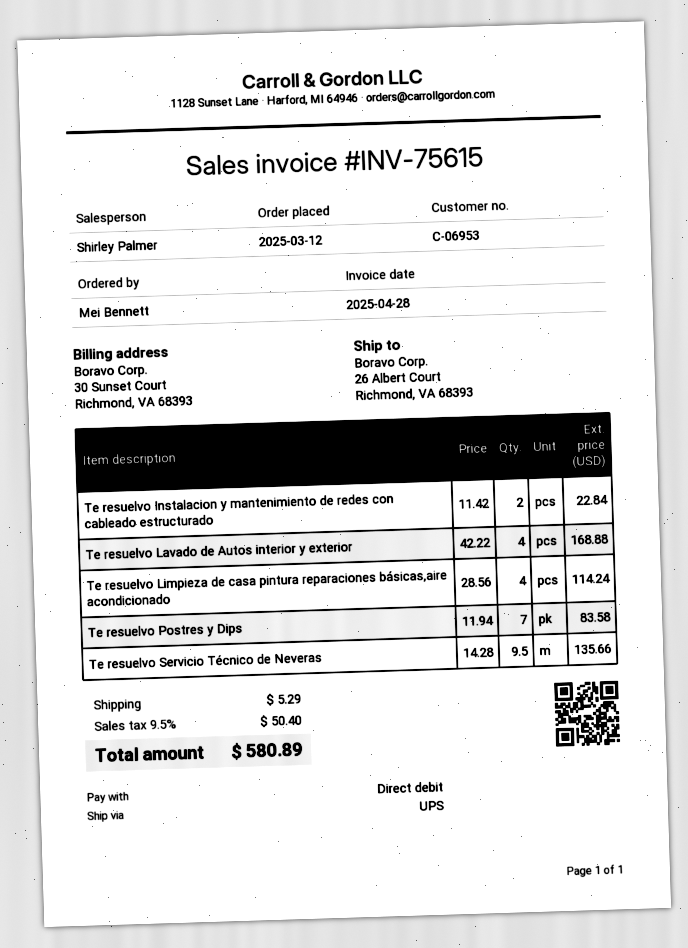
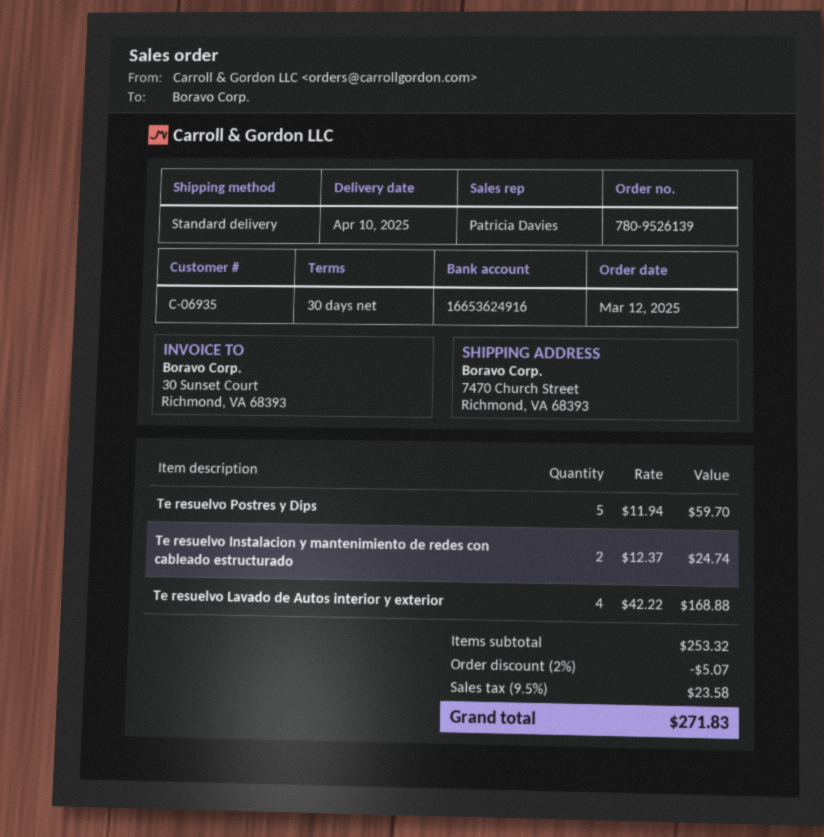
customer number: C-06953 -> C-06935
sales rep: Shirley Palmer -> Patricia Davies
shipping method: UPS -> standard
ship to: 26 Albert Court, Richmond, VA 68393 -> 7470 Church Street, Richmond, VA 68393
Te resuelvo Instalacion y mantenimiento de redes con cableado estructurado: 2 x 11.42 = 22.84 -> 2 x 12.37 = 24.74
Te resuelvo Limpieza de casa pintura reparaciones básicas,aire acondicionado: 4 x 28.56 = 114.24 -> none
Te resuelvo Postres y Dips: 7 x 11.94 = 83.58 -> 5 x 11.94 = 59.70
Te resuelvo Servicio Técnico de Neveras: 9.5 x 14.28 = 135.66 -> none
discount: none -> 2% = 5.07
shipping: 5.29 -> none
tax: 9.5% = 50.40 -> 9.5% = 23.58
total: 580.89 -> 271.83

